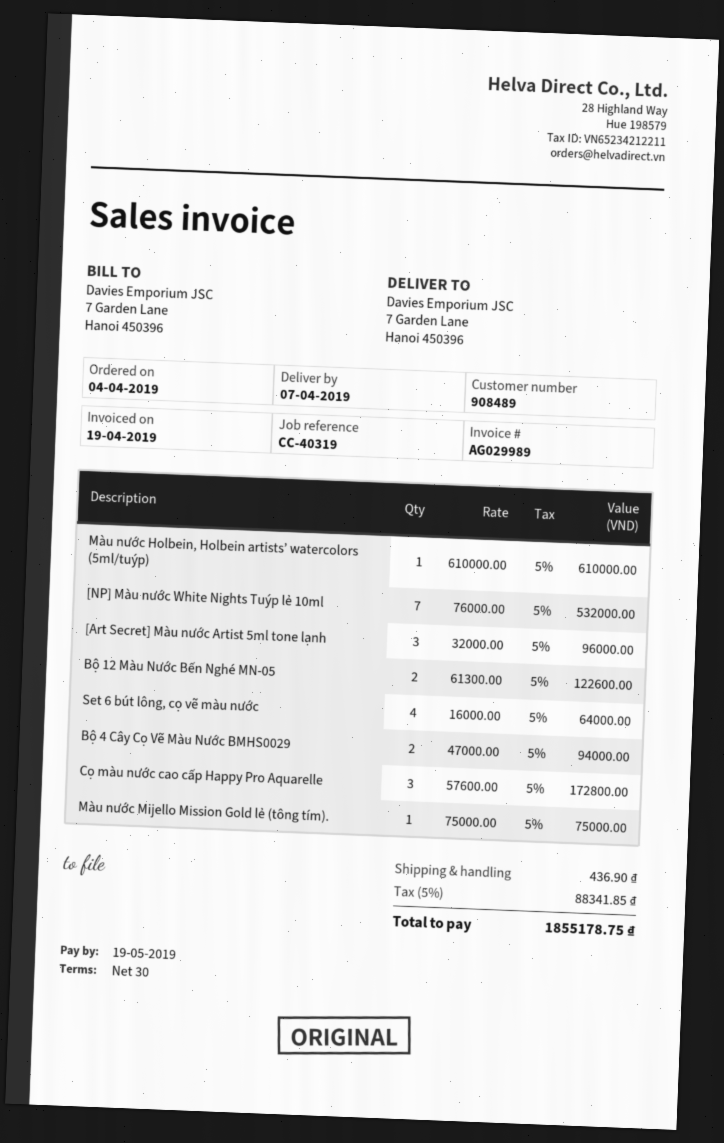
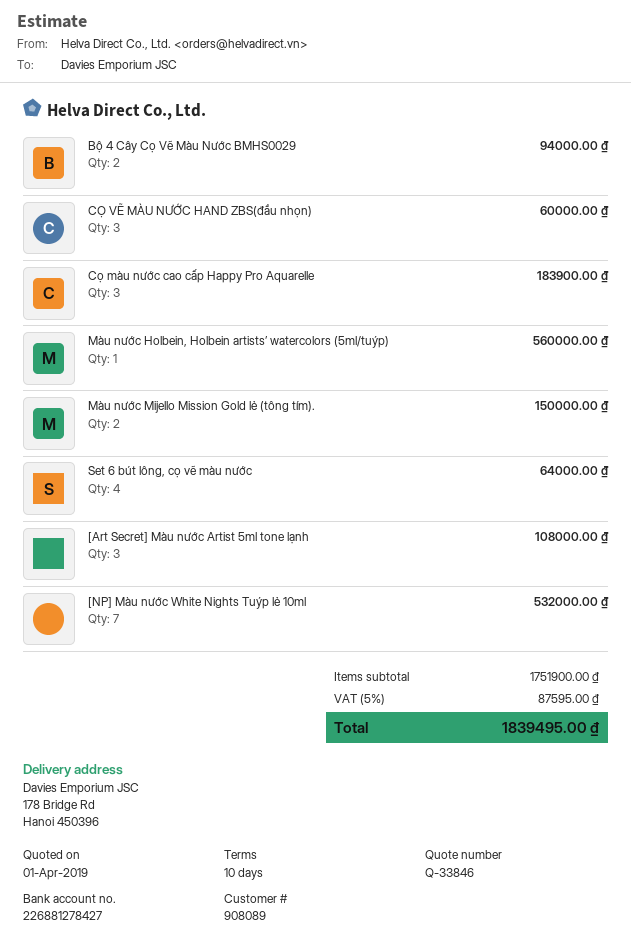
payment terms: 30 days -> 10 days
customer number: 908489 -> 908089
ship to: 7 Garden Lane, Hanoi 450396 -> 178 Bridge Rd, Hanoi 450396
Màu nước Holbein, Holbein artists’ watercolors (5ml/tuýp): 1 for 610000.00 -> 1 for 560000.00
[Art Secret] Màu nước Artist 5ml tone lạnh: 3 for 96000.00 -> 3 for 108000.00
Bộ 12 Màu Nước Bến Nghé MN-05: 2 for 122600.00 -> none
Cọ màu nước cao cấp Happy Pro Aquarelle: 3 for 172800.00 -> 3 for 183900.00
Màu nước Mijello Mission Gold lẻ (tông tím).: 1 for 75000.00 -> 2 for 150000.00
CỌ VẼ MÀU NƯỚC HAND ZBS(đầu nhọn): none -> 3 for 60000.00
shipping: 436.90 -> none
tax: 5% = 88341.85 -> 5% = 87595.00
total: 1855178.75 -> 1839495.00

